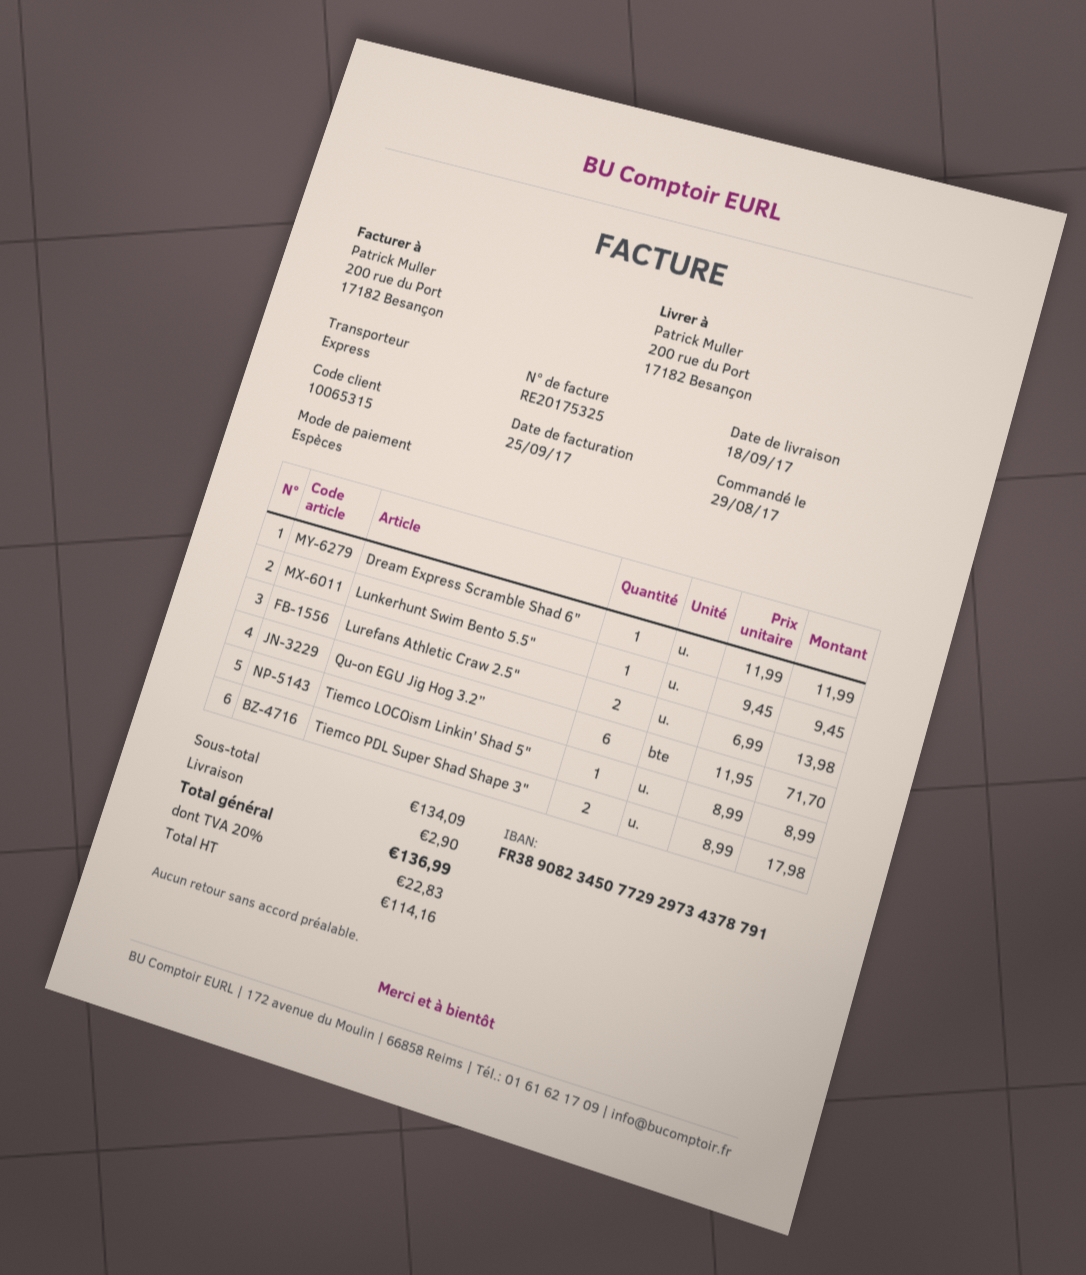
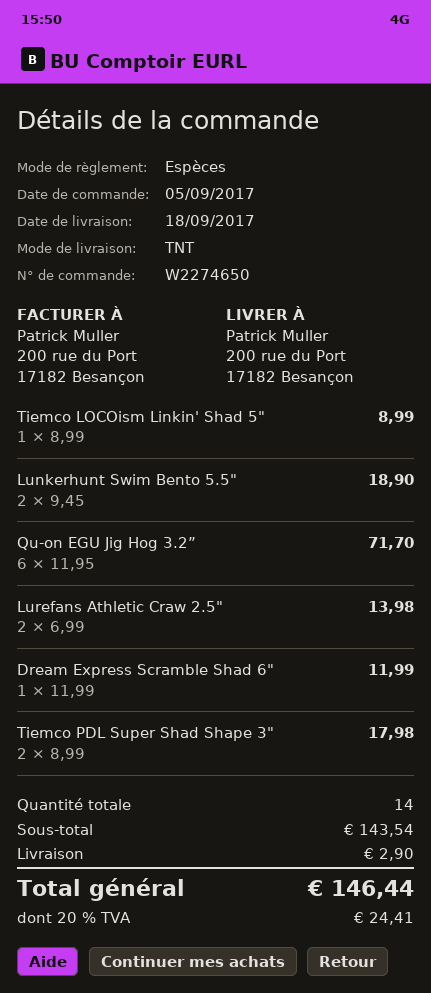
order date: 2017-08-29 -> 2017-09-05
shipping method: express -> TNT
Lunkerhunt Swim Bento 5.5": 1 x 9.45 = 9.45 -> 2 x 9.45 = 18.90
subtotal: 134.09 -> 143.54
tax: 20% = 22.83 -> 20% = 24.41
total: 136.99 -> 146.44

